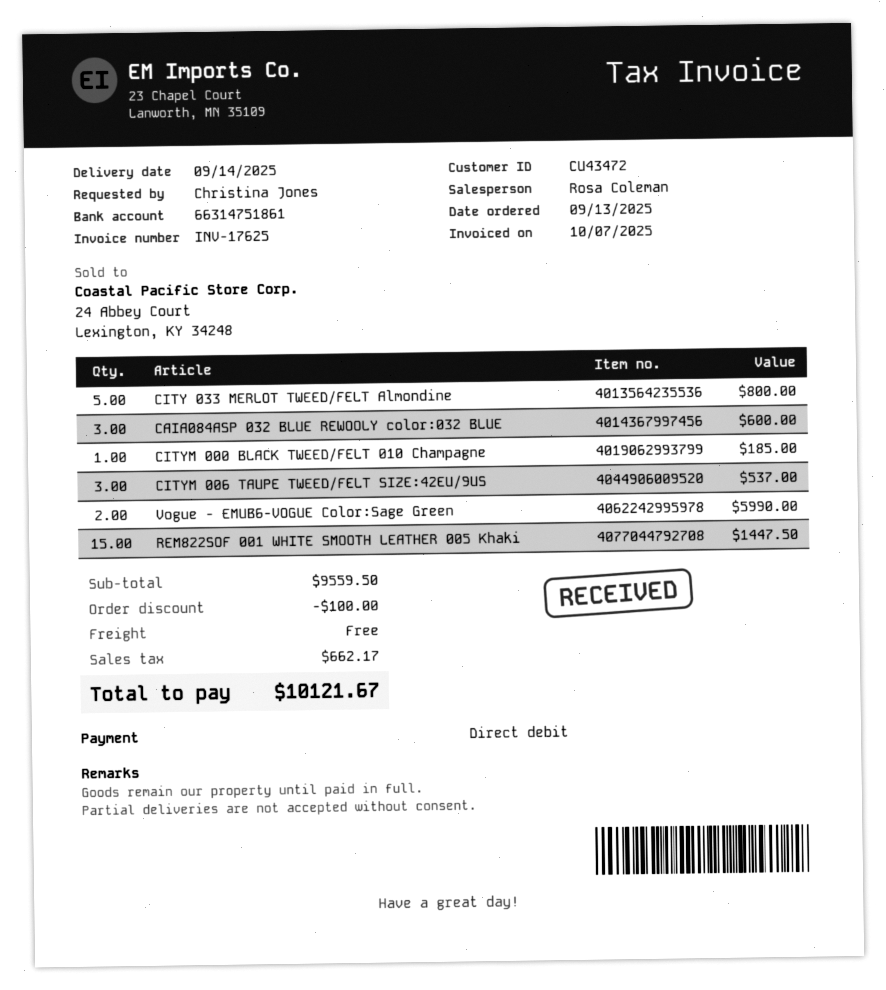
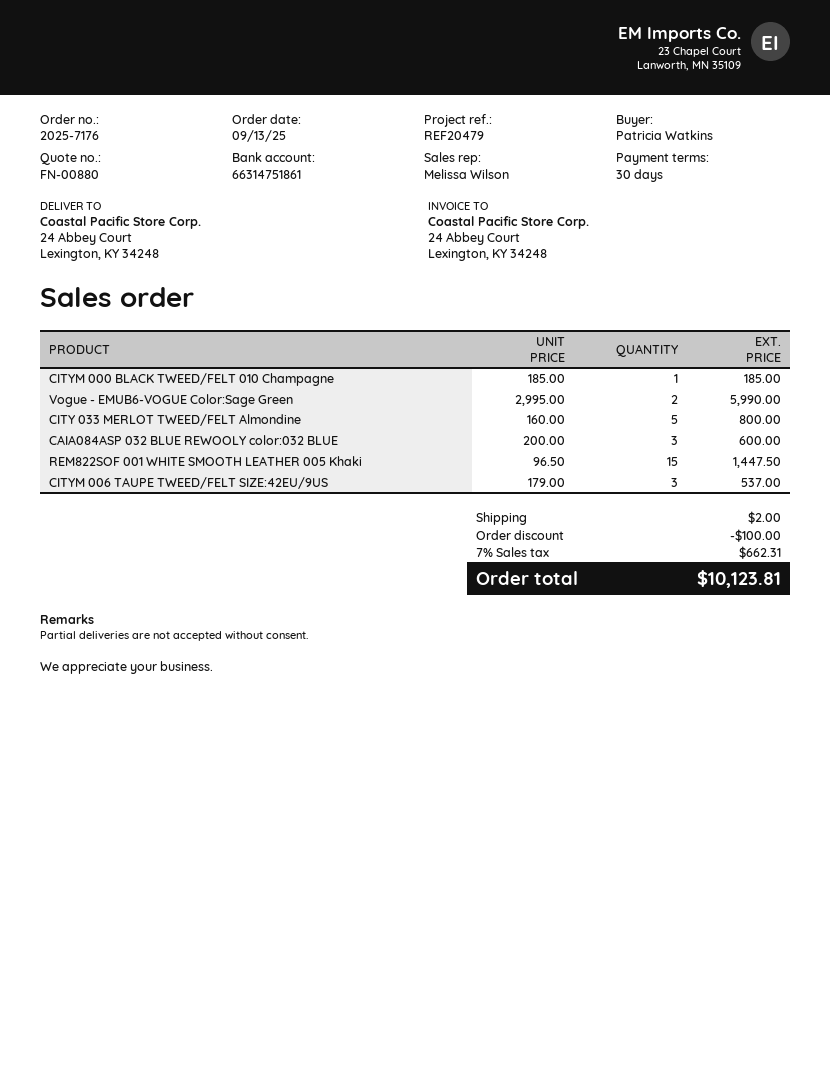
ordered by: Christina Jones -> Patricia Watkins
sales rep: Rosa Coleman -> Melissa Wilson
shipping: 0.00 -> 2.00
tax: 662.17 -> 662.31
total: 10121.67 -> 10123.81

